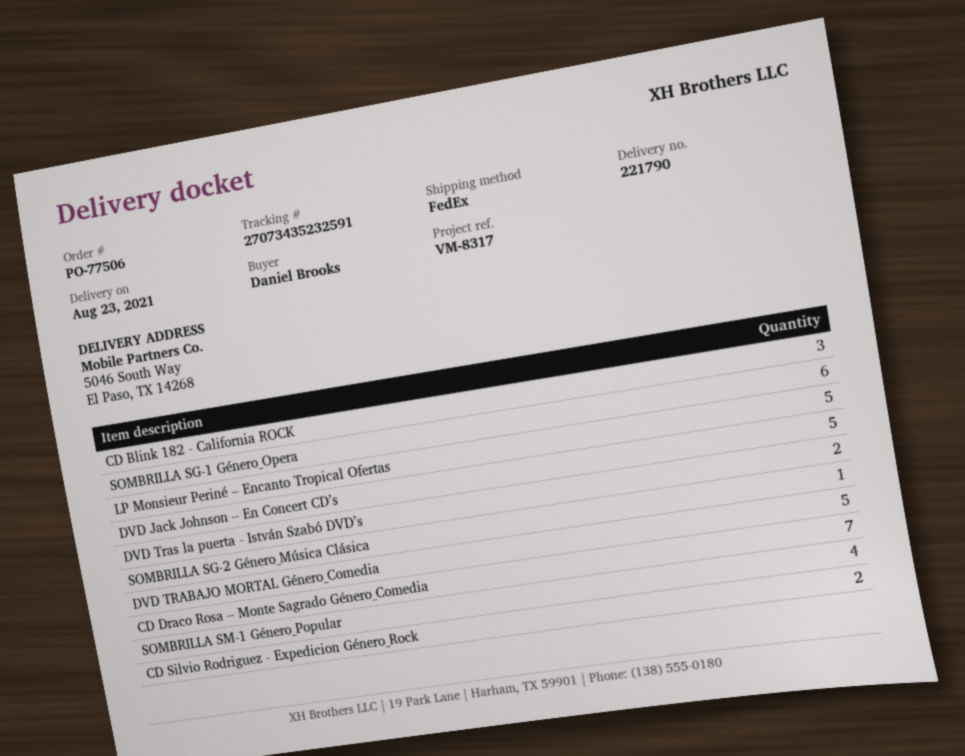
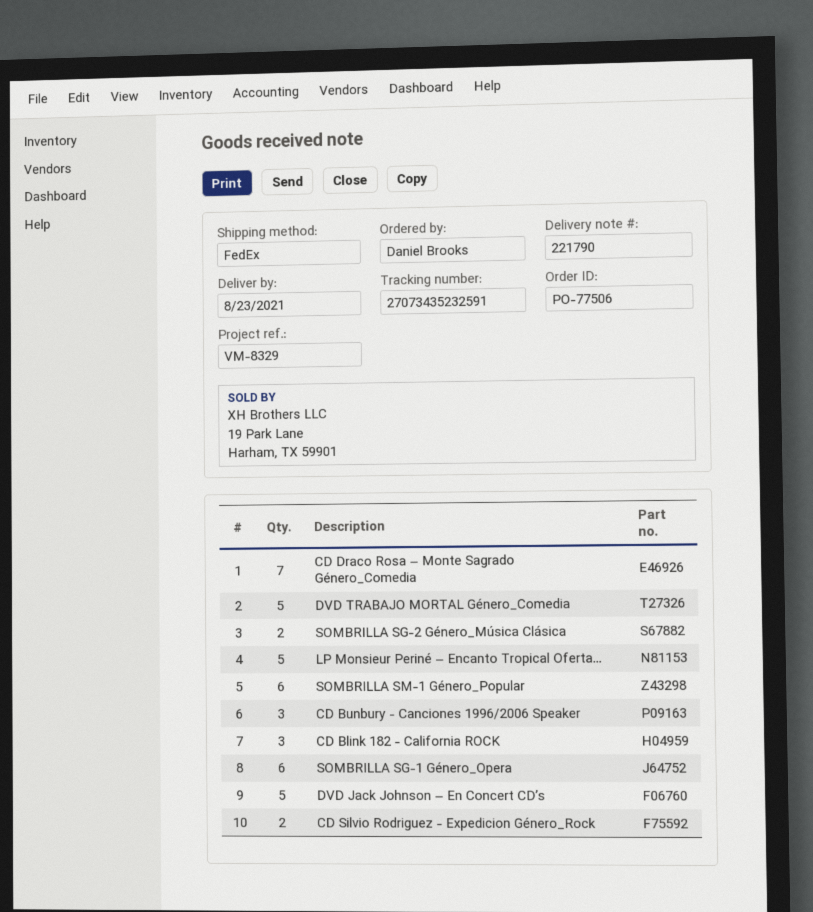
reference: VM-8317 -> VM-8329
DVD Tras la puerta - István Szabó DVD’s: 2 -> none
SOMBRILLA SG-2 Género_Música Clásica: 1 -> 2
SOMBRILLA SM-1 Género_Popular: 4 -> 6
CD Bunbury - Canciones 1996/2006 Speaker: none -> 3

